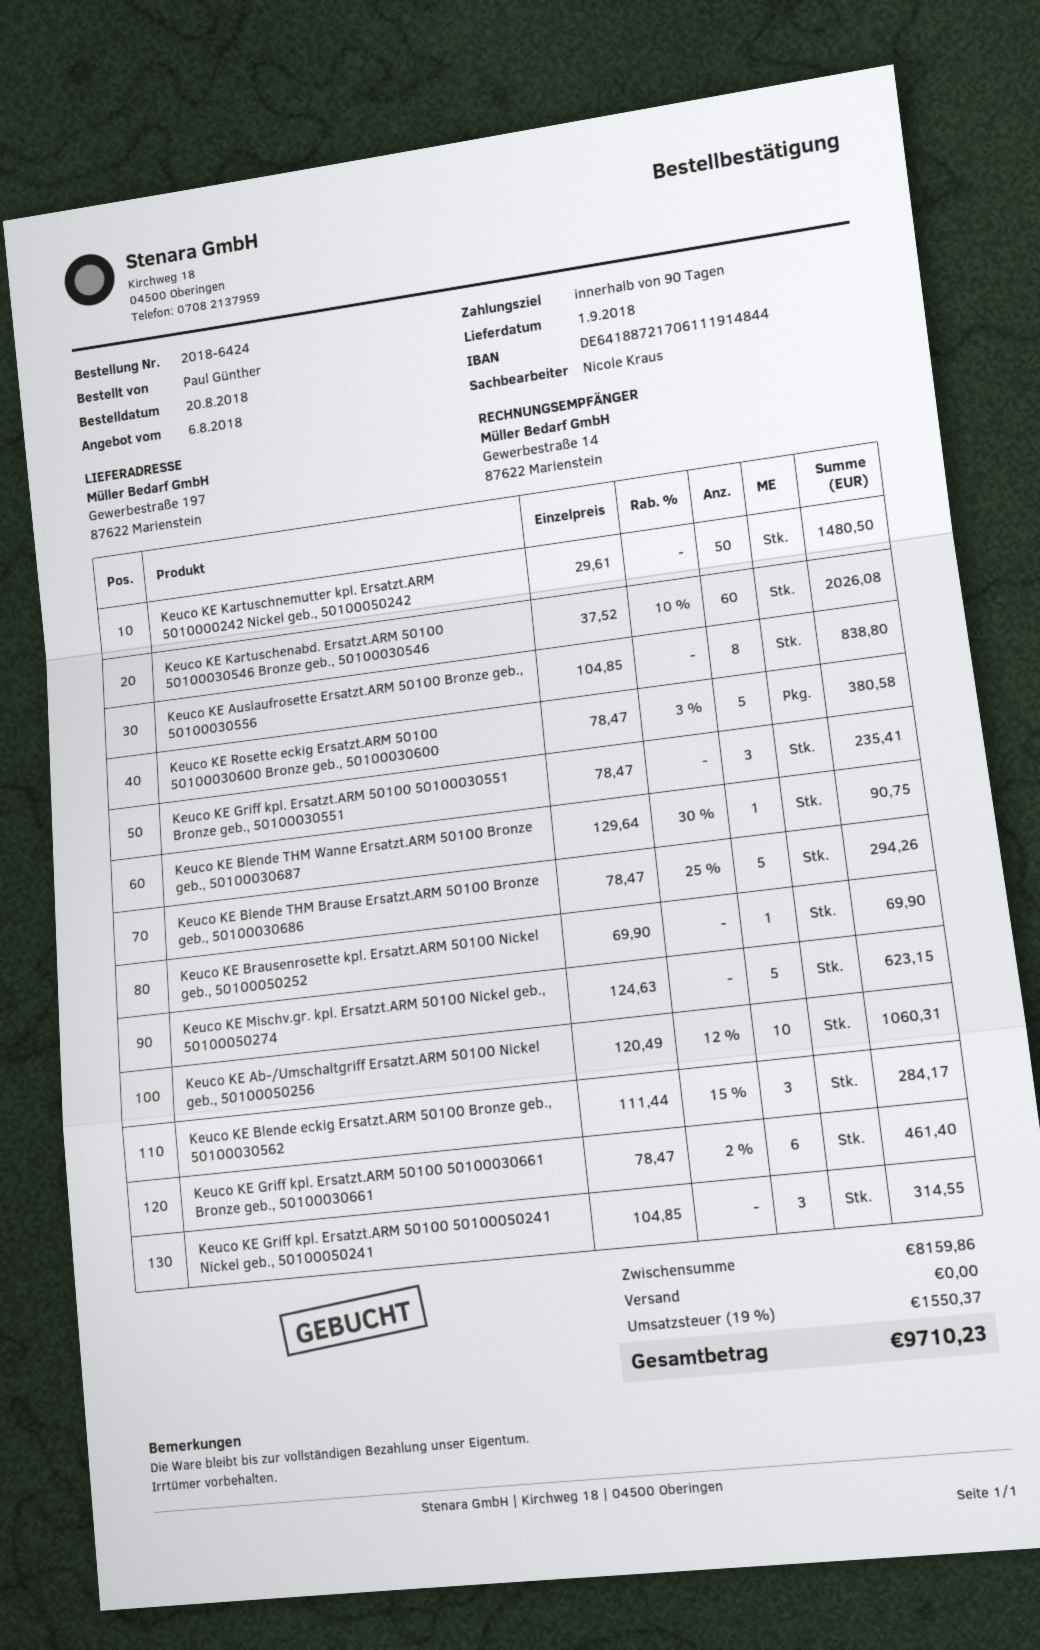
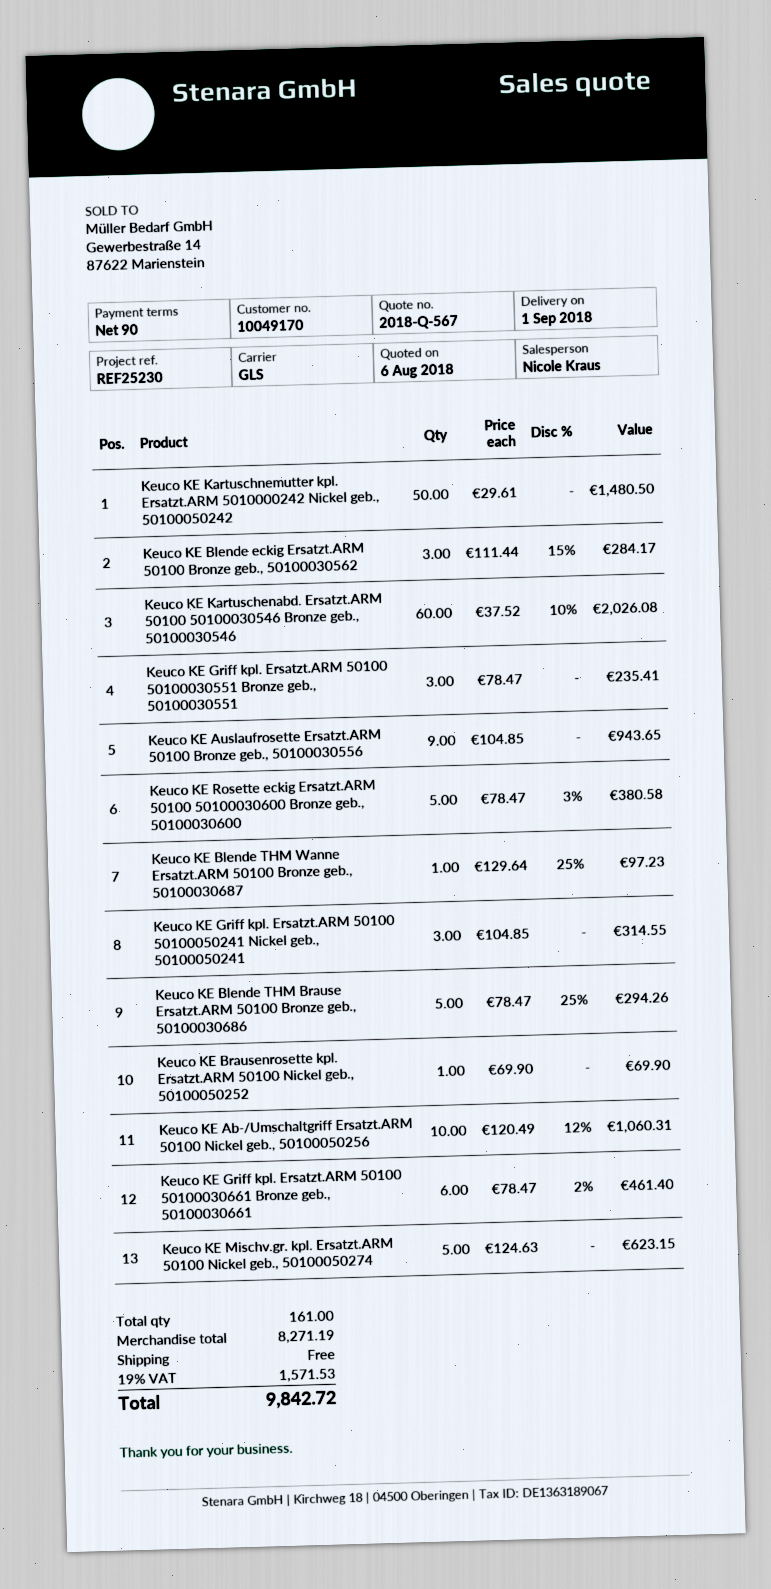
Keuco KE Auslaufrosette Ersatzt.ARM 50100 Bronze geb., 50100030556: 8 x 104.85 = 838.80 -> 9 x 104.85 = 943.65
Keuco KE Blende THM Wanne Ersatzt.ARM 50100 Bronze geb., 50100030687: 1 x 129.64 - 30% = 90.75 -> 1 x 129.64 - 25% = 97.23
subtotal: 8159.86 -> 8271.19
tax: 19% = 1550.37 -> 19% = 1571.53
total: 9710.23 -> 9842.72

